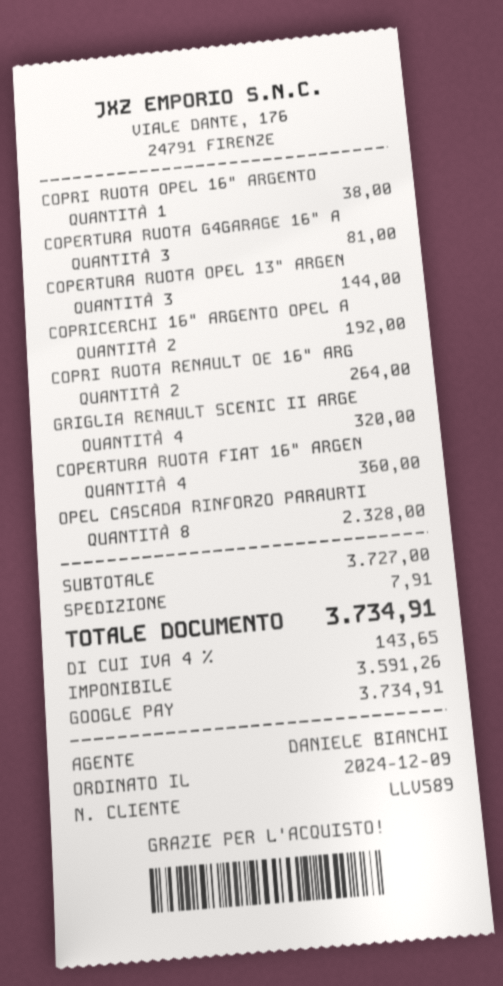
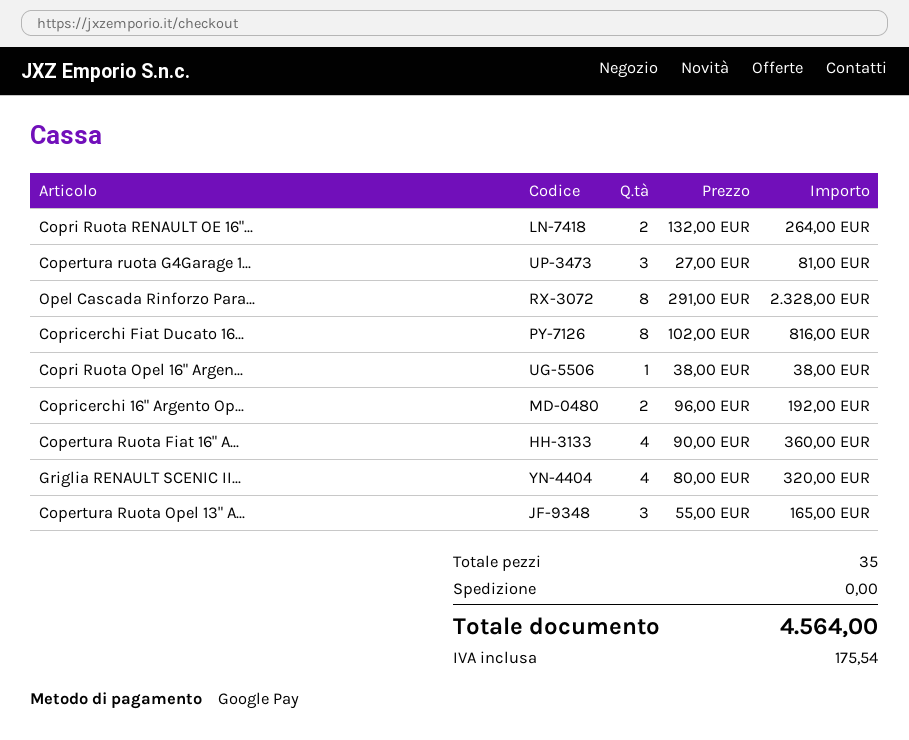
COPERTURA RUOTA OPEL 13" ARGEN: 3 for 144.00 -> 3 for 165.00
Copricerchi Fiat Ducato 16...: none -> 8 for 816.00
shipping: 7.91 -> 0.00
tax: 143.65 -> 175.54
total: 3734.91 -> 4564.00

